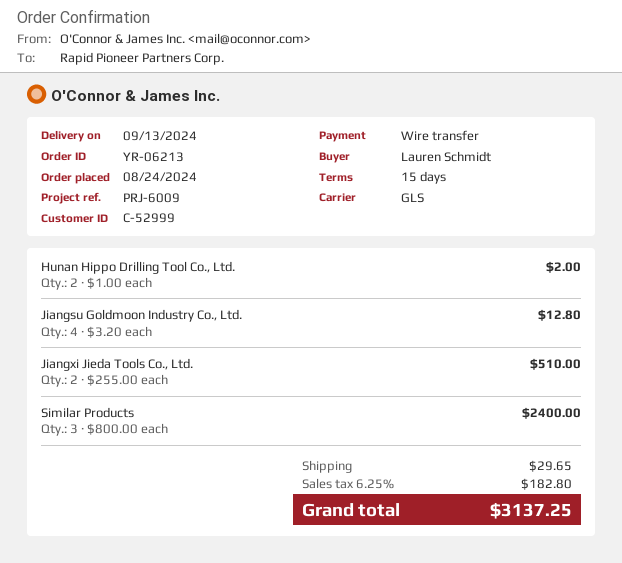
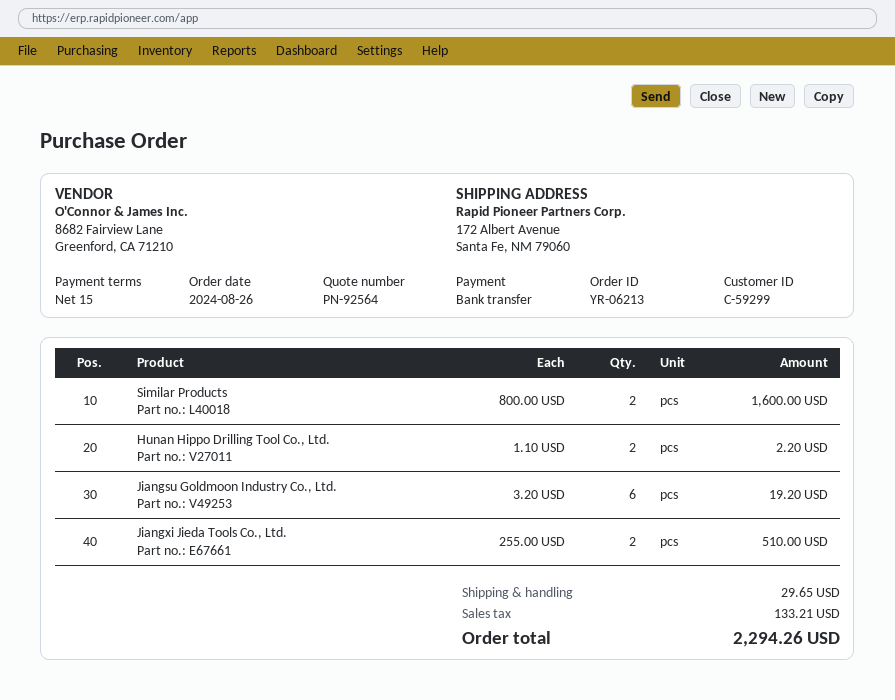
order date: 2024-08-24 -> 2024-08-26
customer number: C-52999 -> C-59299
Hunan Hippo Drilling Tool Co., Ltd.: 2 x 1.00 = 2.00 -> 2 x 1.10 = 2.20
Jiangsu Goldmoon Industry Co., Ltd.: 4 x 3.20 = 12.80 -> 6 x 3.20 = 19.20
Similar Products: 3 x 800.00 = 2400.00 -> 2 x 800.00 = 1600.00
tax: 182.80 -> 133.21
total: 3137.25 -> 2294.26

